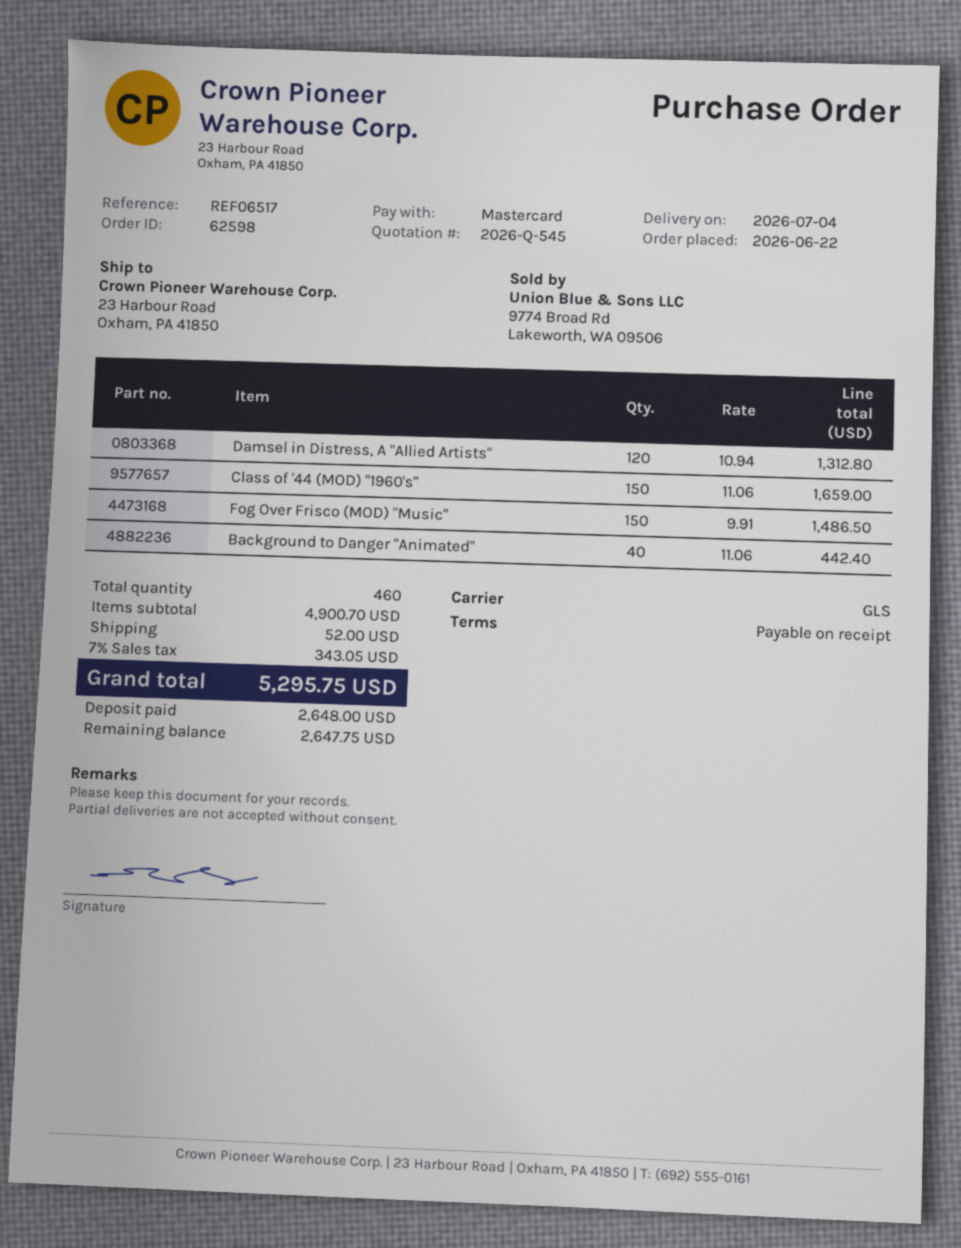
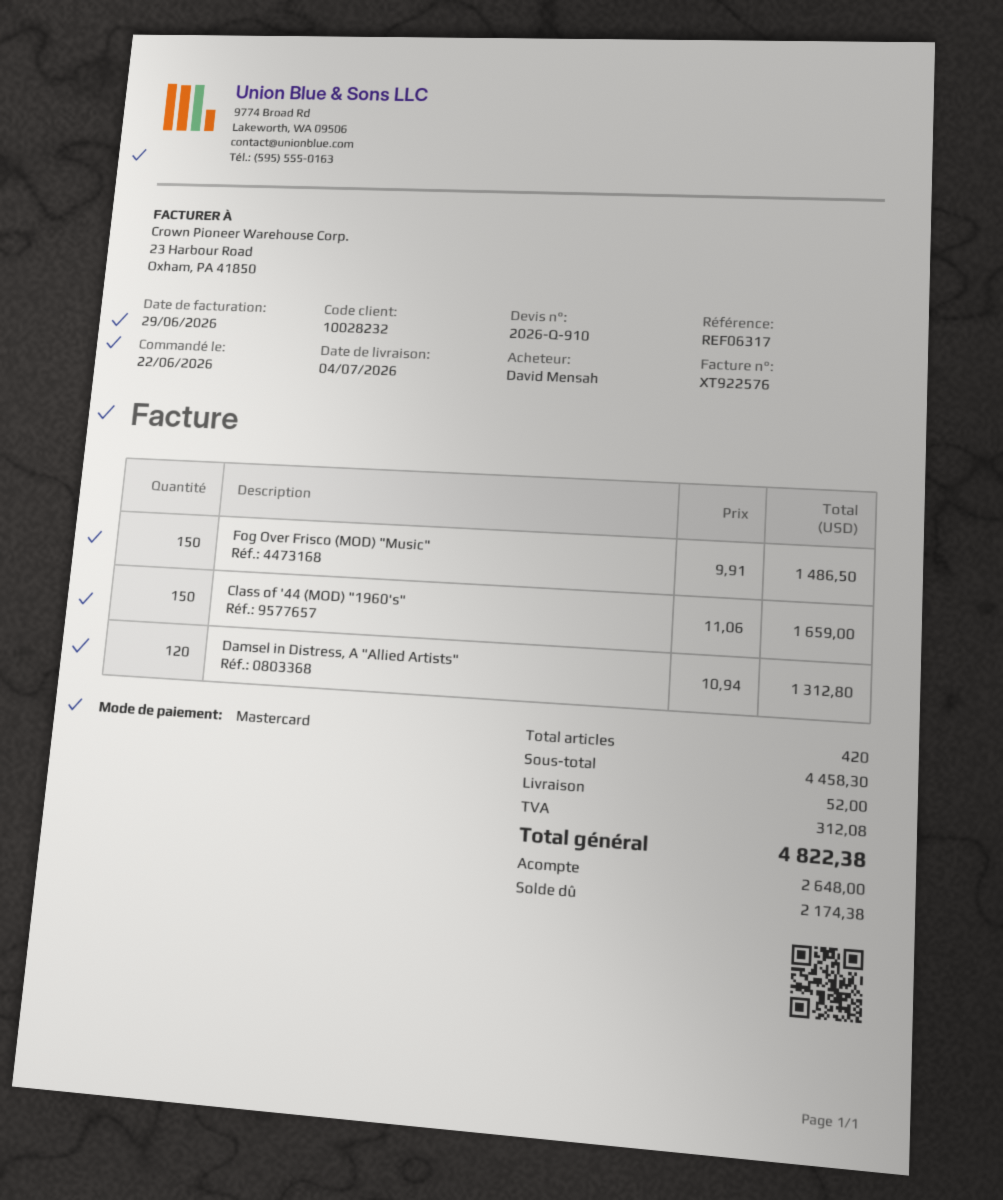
quote number: 2026-Q-545 -> 2026-Q-910
reference: REF06517 -> REF06317
Background to Danger "Animated": 40 x 11.06 = 442.40 -> none
total quantity: 460 -> 420
subtotal: 4900.70 -> 4458.30
tax: 343.05 -> 312.08
total: 5295.75 -> 4822.38
balance: 2647.75 -> 2174.38

